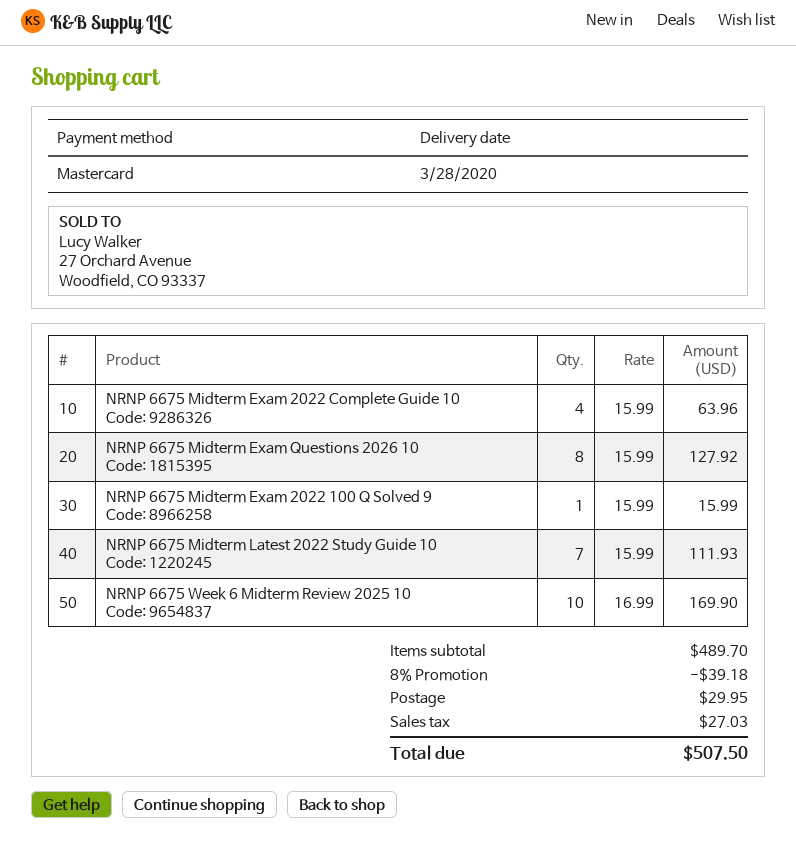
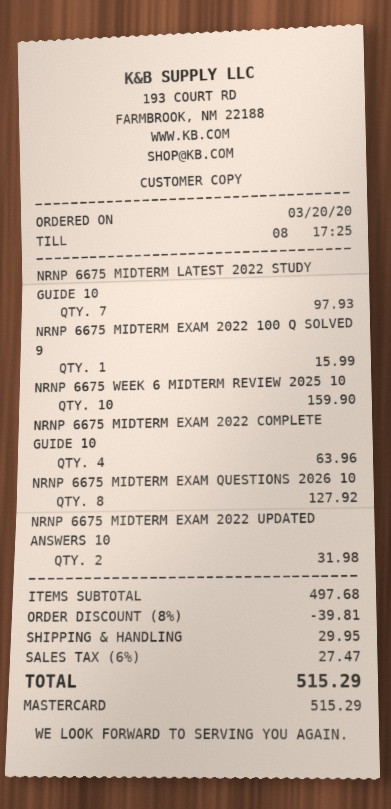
NRNP 6675 Midterm Latest 2022 Study Guide 10: 7 for 111.93 -> 7 for 97.93
NRNP 6675 Week 6 Midterm Review 2025 10: 10 for 169.90 -> 10 for 159.90
NRNP 6675 MIDTERM EXAM 2022 UPDATED ANSWERS 10: none -> 2 for 31.98
subtotal: 489.70 -> 497.68
discount: 8% = 39.18 -> 8% = 39.81
tax: 27.03 -> 27.47
total: 507.50 -> 515.29

